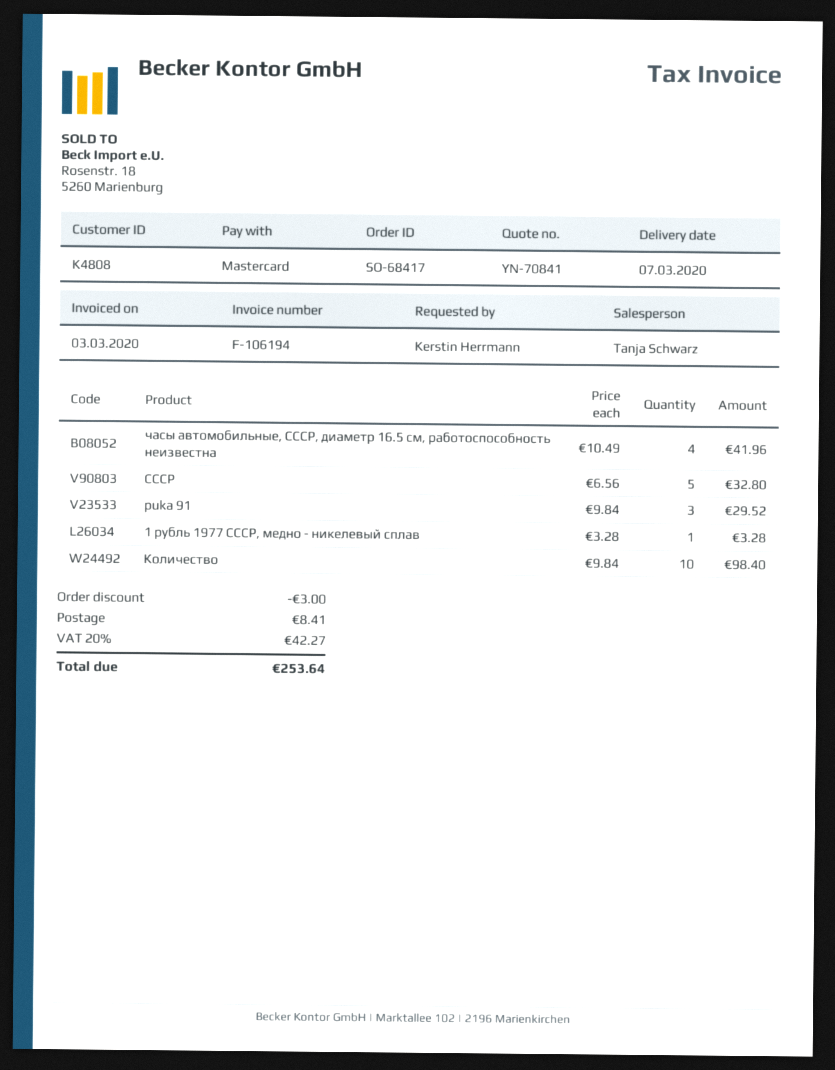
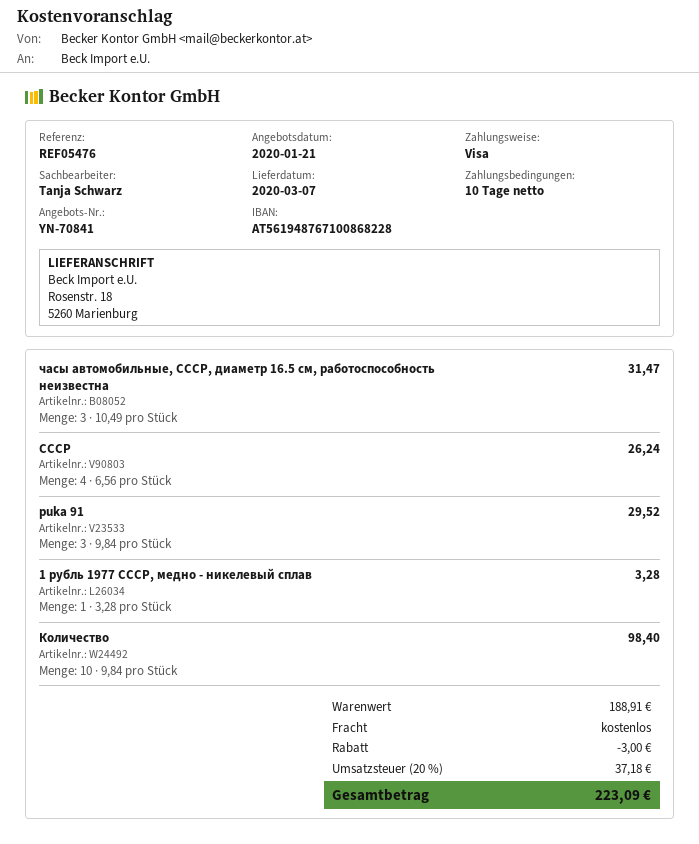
payment method: Mastercard -> Visa
часы автомобильные, СССР, диаметр 16.5 см, работоспособность неизвестна: 4 x 10.49 = 41.96 -> 3 x 10.49 = 31.47
СССР: 5 x 6.56 = 32.80 -> 4 x 6.56 = 26.24
shipping: 8.41 -> 0.00
tax: 20% = 42.27 -> 20% = 37.18
total: 253.64 -> 223.09

